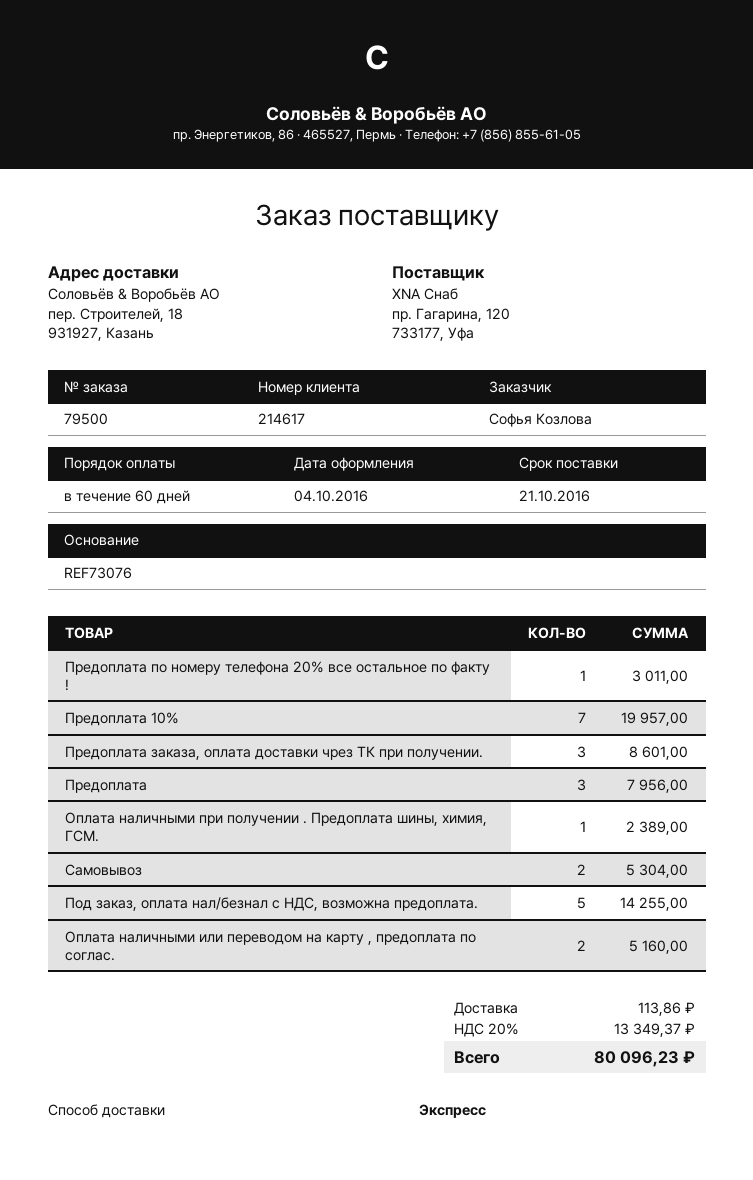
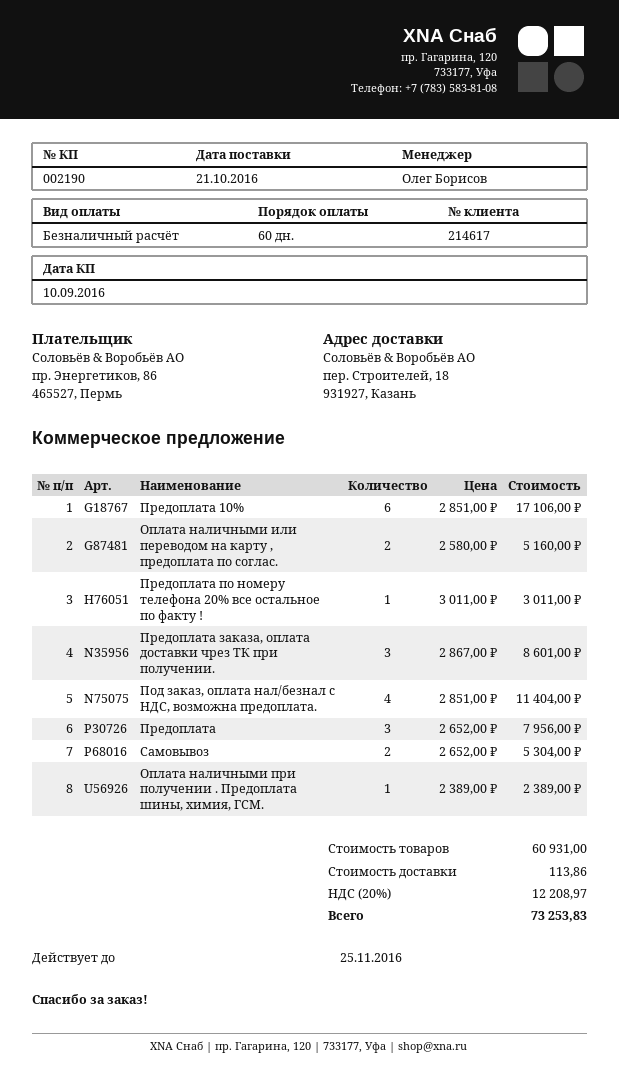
Предоплата 10%: 7 for 19957.00 -> 6 for 17106.00
Под заказ, оплата нал/безнал с НДС, возможна предоплата.: 5 for 14255.00 -> 4 for 11404.00
tax: 20% = 13349.37 -> 20% = 12208.97
total: 80096.23 -> 73253.83

